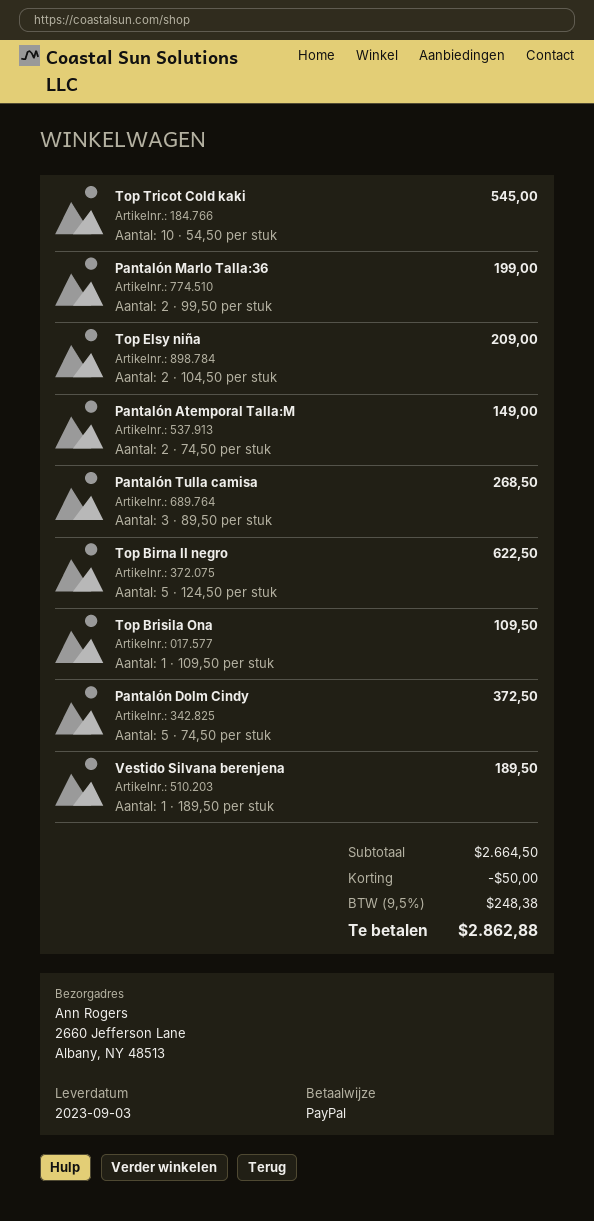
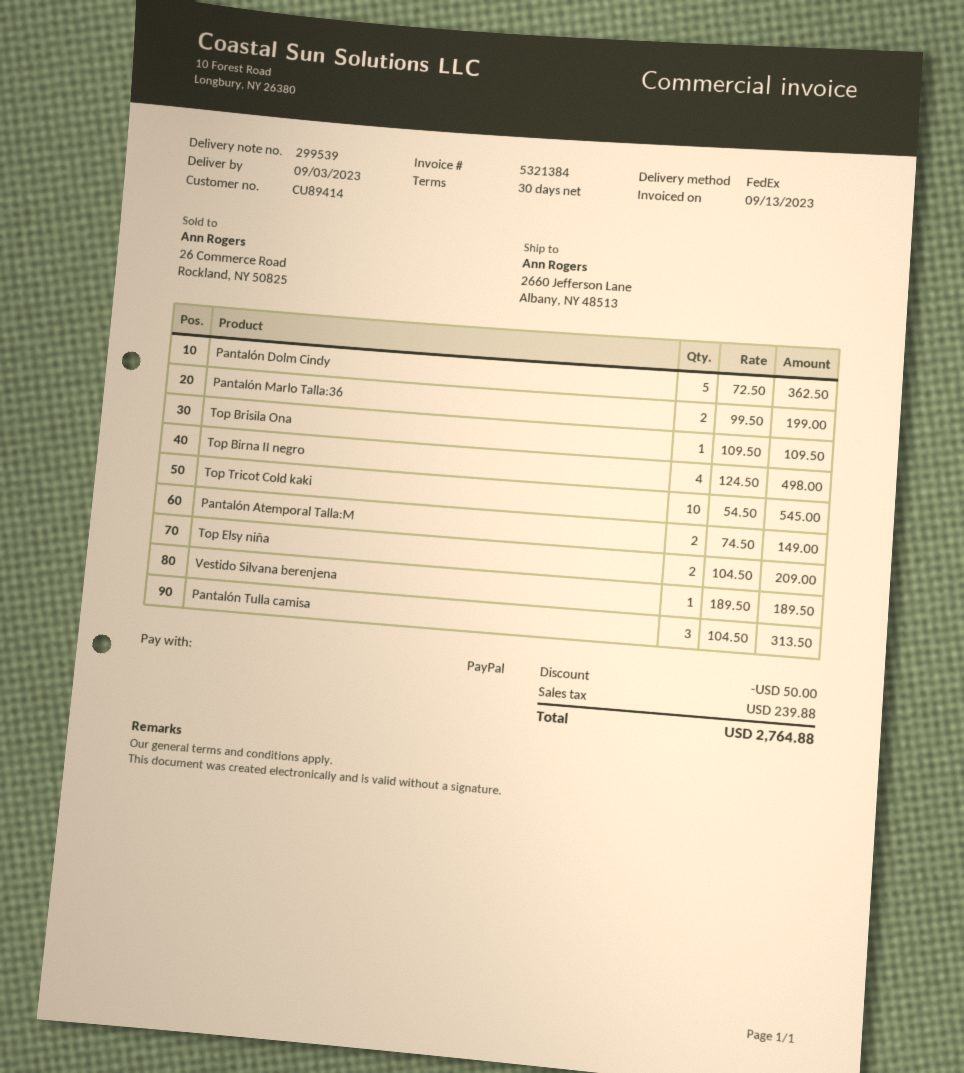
Pantalón Tulla camisa: 3 x 89.50 = 268.50 -> 3 x 104.50 = 313.50
Top Birna II negro: 5 x 124.50 = 622.50 -> 4 x 124.50 = 498.00
Pantalón Dolm Cindy: 5 x 74.50 = 372.50 -> 5 x 72.50 = 362.50
tax: 248.38 -> 239.88
total: 2862.88 -> 2764.88

